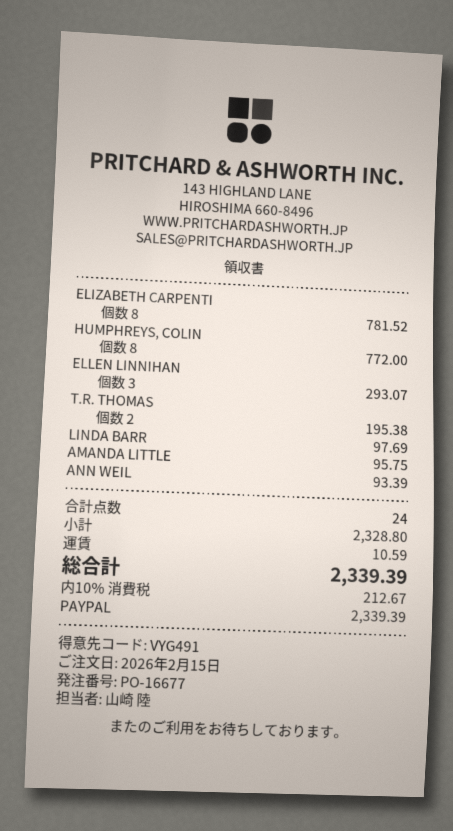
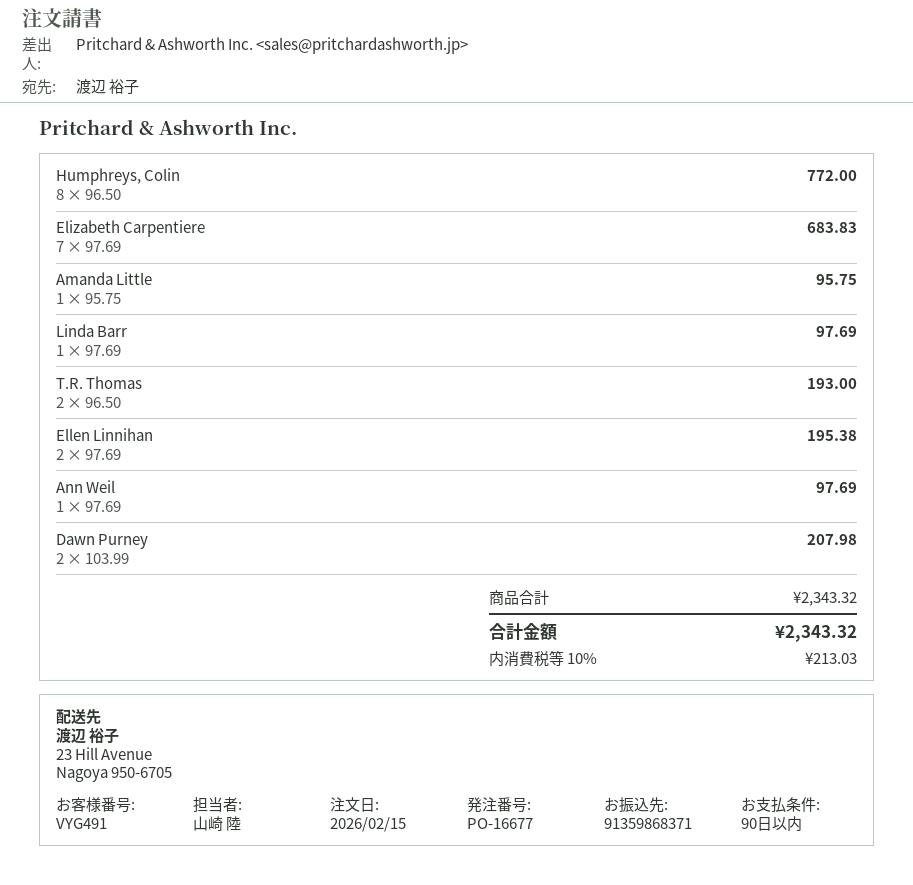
ELIZABETH CARPENTI: 8 for 781.52 -> 7 for 683.83
ELLEN LINNIHAN: 3 for 293.07 -> 2 for 195.38
T.R. THOMAS: 2 for 195.38 -> 2 for 193.00
ANN WEIL: 1 for 93.39 -> 1 for 97.69
Dawn Purney: none -> 2 for 207.98
subtotal: 2328.80 -> 2343.32
shipping: 10.59 -> none
tax: 10% = 212.67 -> 10% = 213.03
total: 2339.39 -> 2343.32

